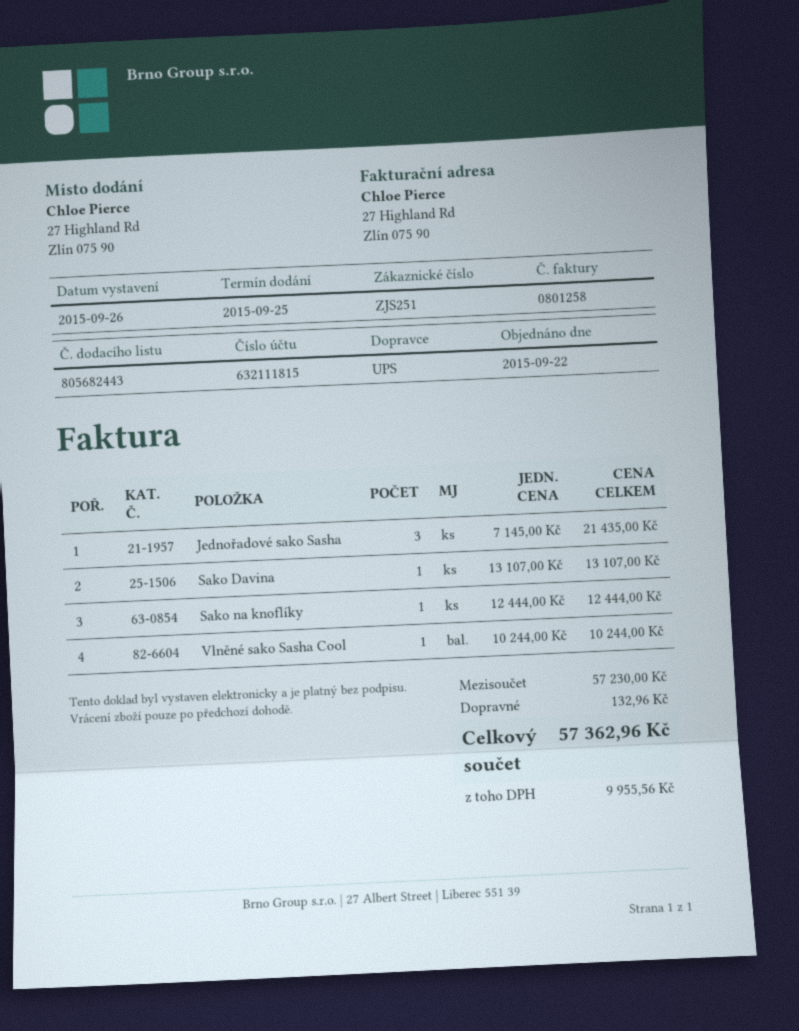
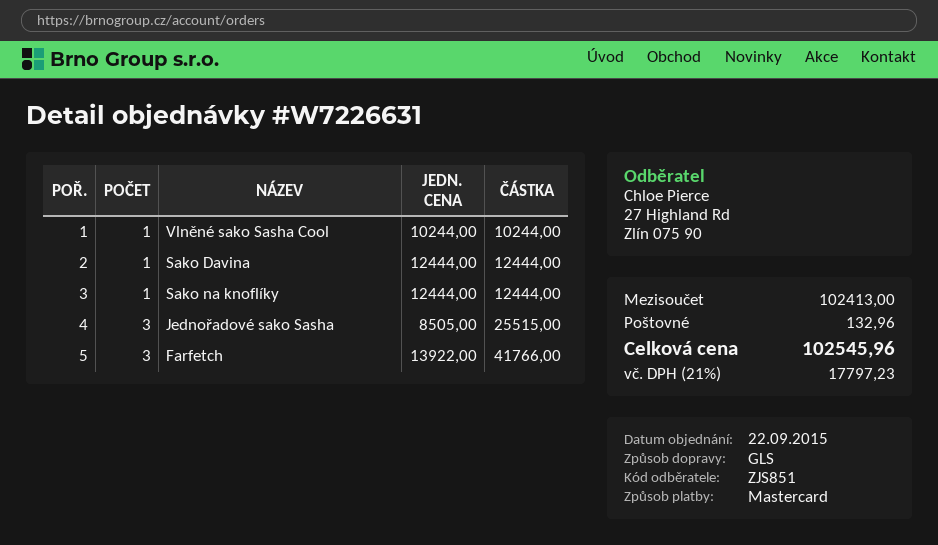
customer number: ZJS251 -> ZJS851
shipping method: UPS -> GLS
Jednořadové sako Sasha: 3 x 7145.00 = 21435.00 -> 3 x 8505.00 = 25515.00
Sako Davina: 1 x 13107.00 = 13107.00 -> 1 x 12444.00 = 12444.00
Farfetch: none -> 3 x 13922.00 = 41766.00
subtotal: 57230.00 -> 102413.00
tax: 9955.56 -> 17797.23
total: 57362.96 -> 102545.96

